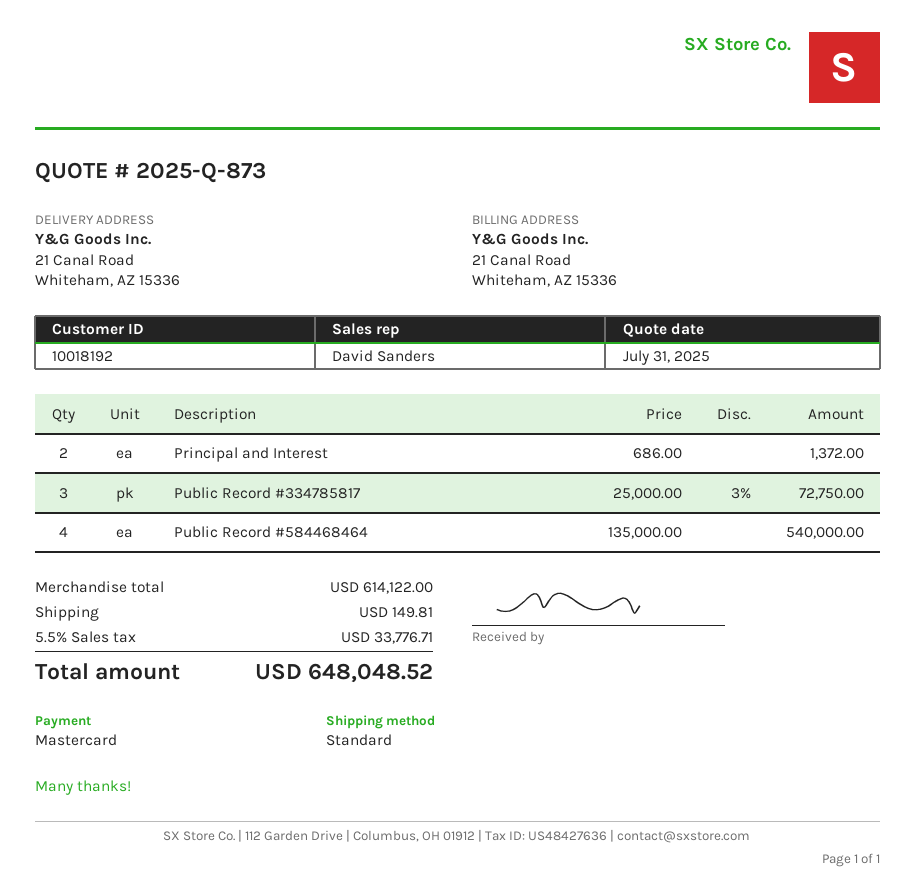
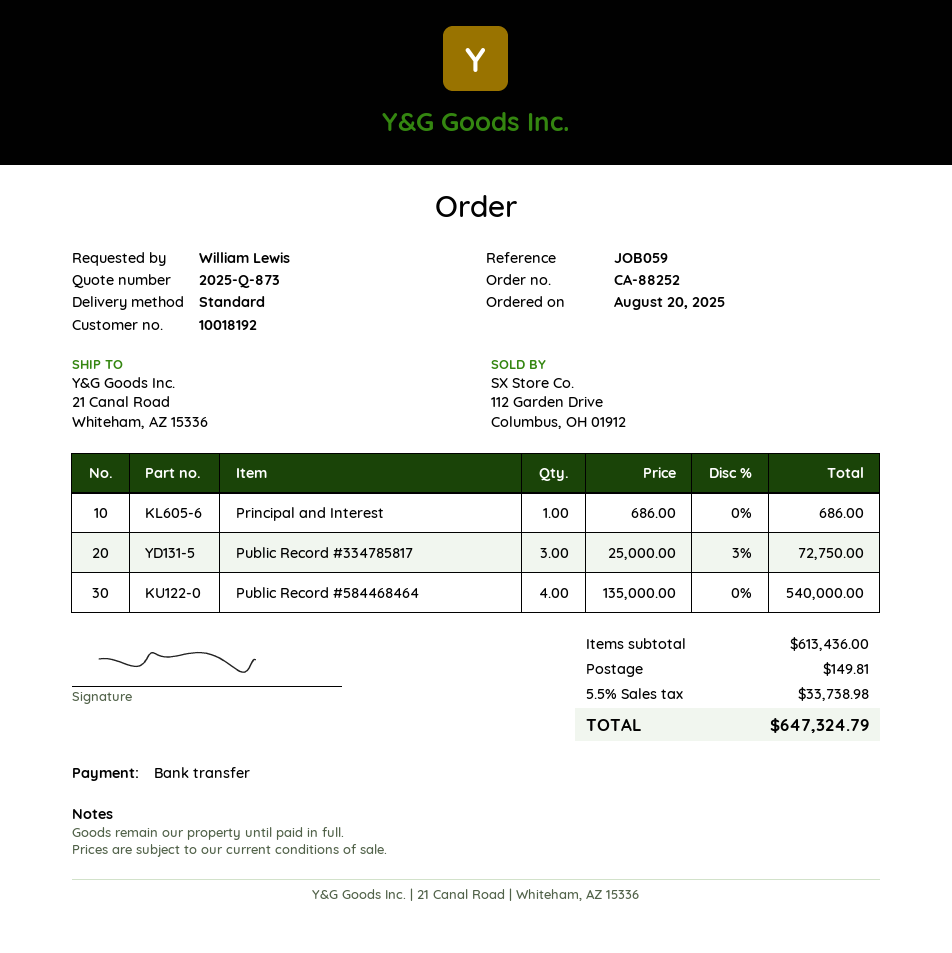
payment method: Mastercard -> bank transfer
Principal and Interest: 2 x 686.00 = 1372.00 -> 1 x 686.00 = 686.00
subtotal: 614122.00 -> 613436.00
tax: 5.5% = 33776.71 -> 5.5% = 33738.98
total: 648048.52 -> 647324.79

